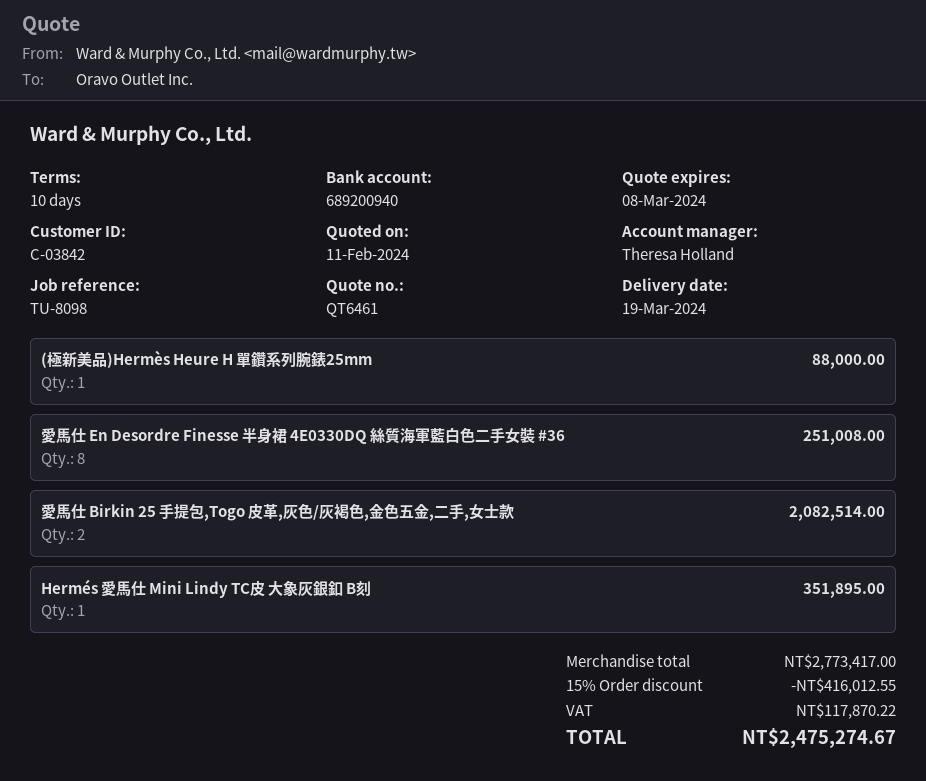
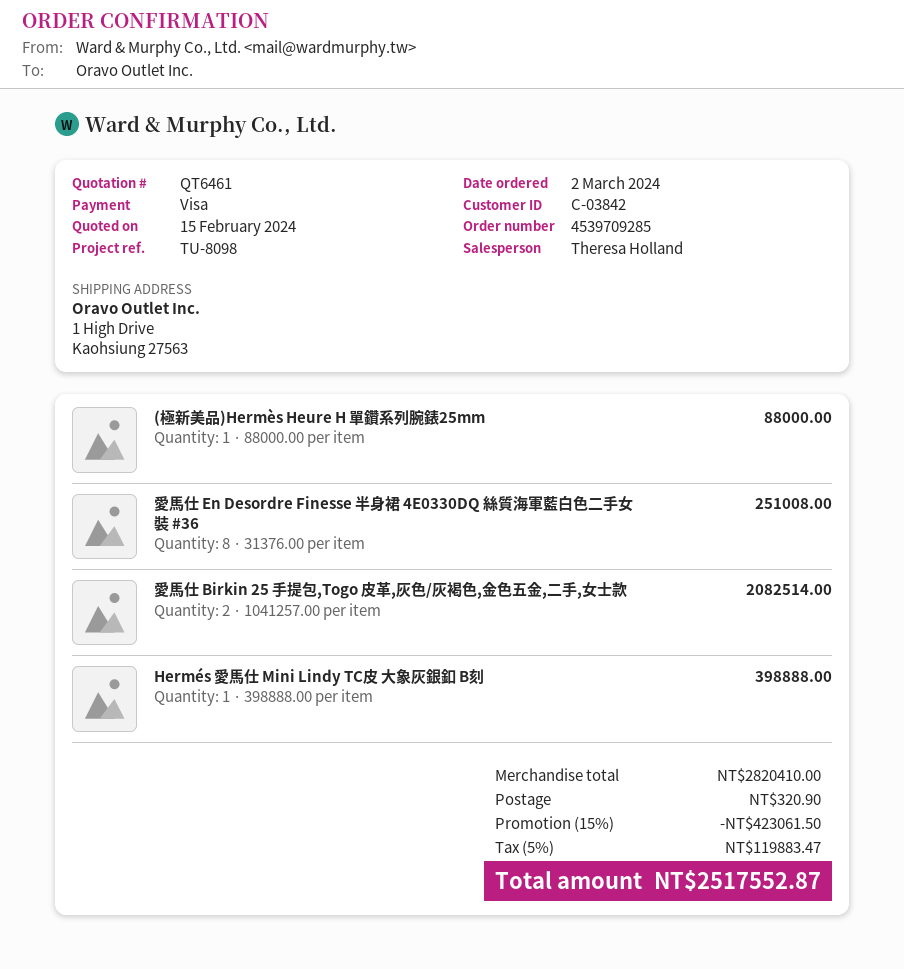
quote date: 2024-02-11 -> 2024-02-15
Hermés 愛馬仕 Mini Lindy TC皮 大象灰銀釦 B刻: 1 for 351895.00 -> 1 for 398888.00
subtotal: 2773417.00 -> 2820410.00
discount: 15% = 416012.55 -> 15% = 423061.50
shipping: none -> 320.90
tax: 117870.22 -> 119883.47
total: 2475274.67 -> 2517552.87

